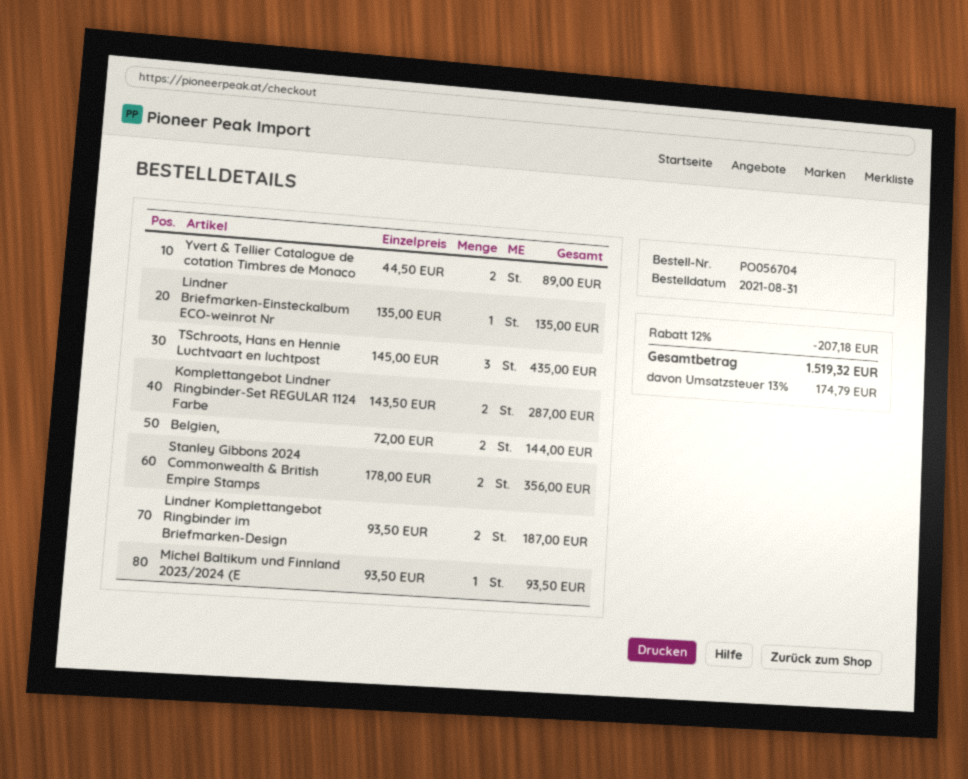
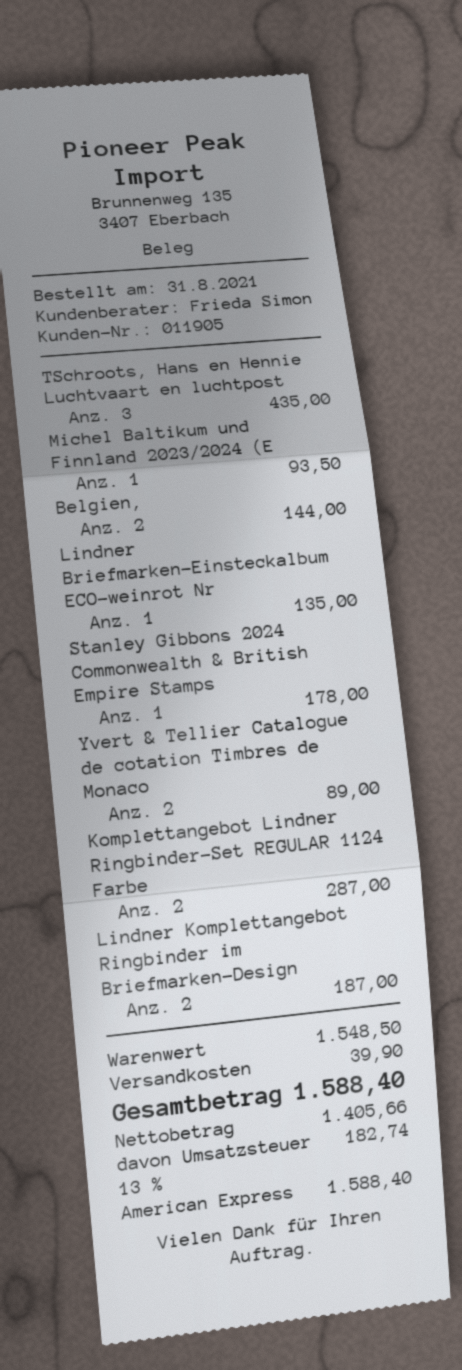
Stanley Gibbons 2024 Commonwealth & British Empire Stamps: 2 for 356.00 -> 1 for 178.00
discount: 12% = 207.18 -> none
shipping: none -> 39.90
tax: 13% = 174.79 -> 13% = 182.74
total: 1519.32 -> 1588.40

